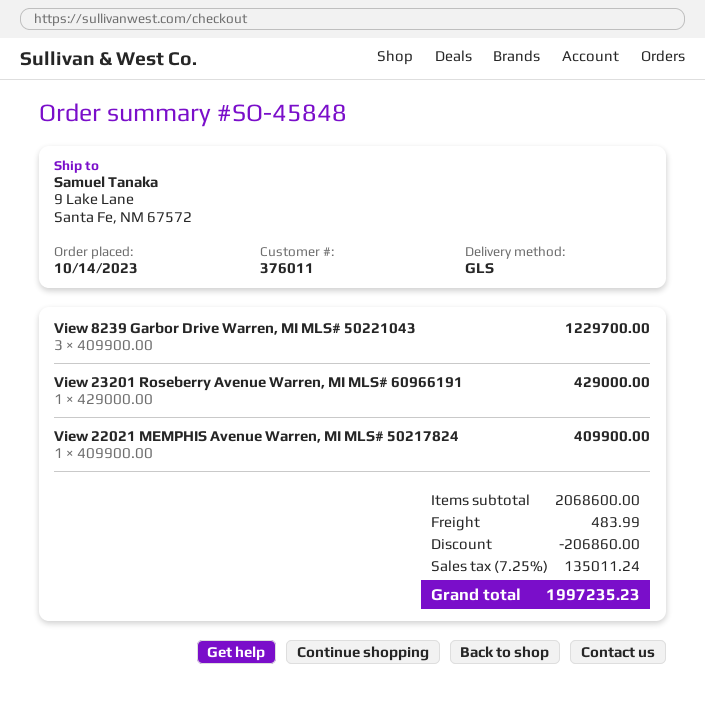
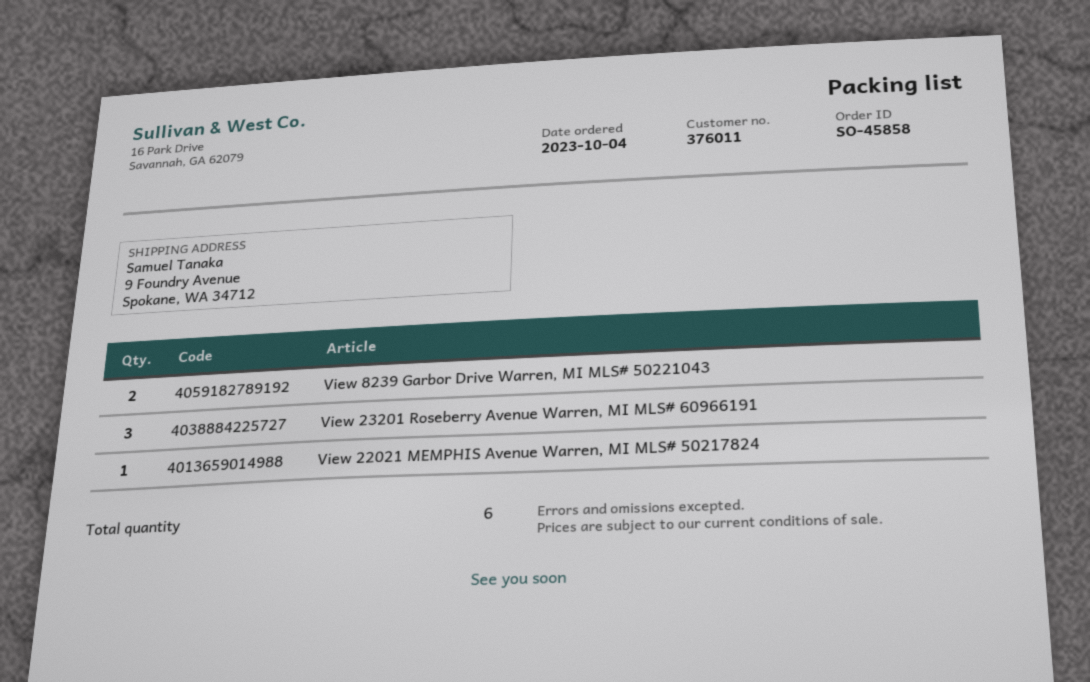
order number: SO-45848 -> SO-45858
order date: 2023-10-14 -> 2023-10-04
ship to: 9 Lake Lane, Santa Fe, NM 67572 -> 9 Foundry Avenue, Spokane, WA 34712
View 8239 Garbor Drive Warren, MI MLS# 50221043: 3 -> 2
View 23201 Roseberry Avenue Warren, MI MLS# 60966191: 1 -> 3

